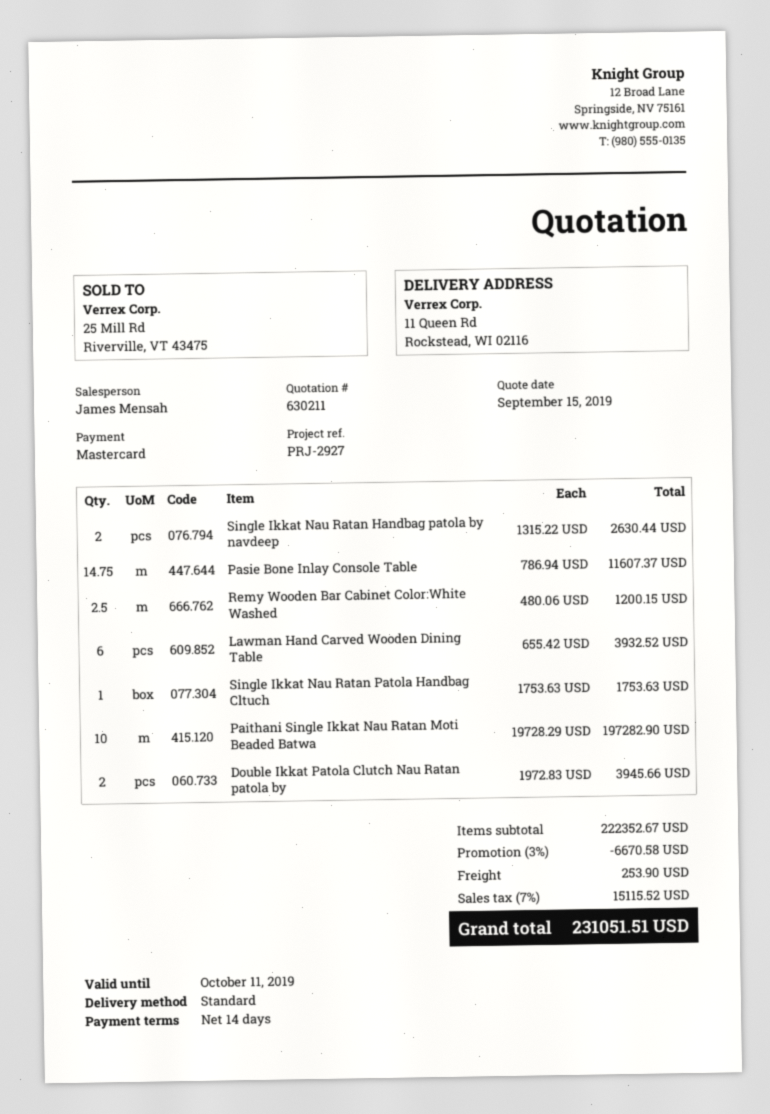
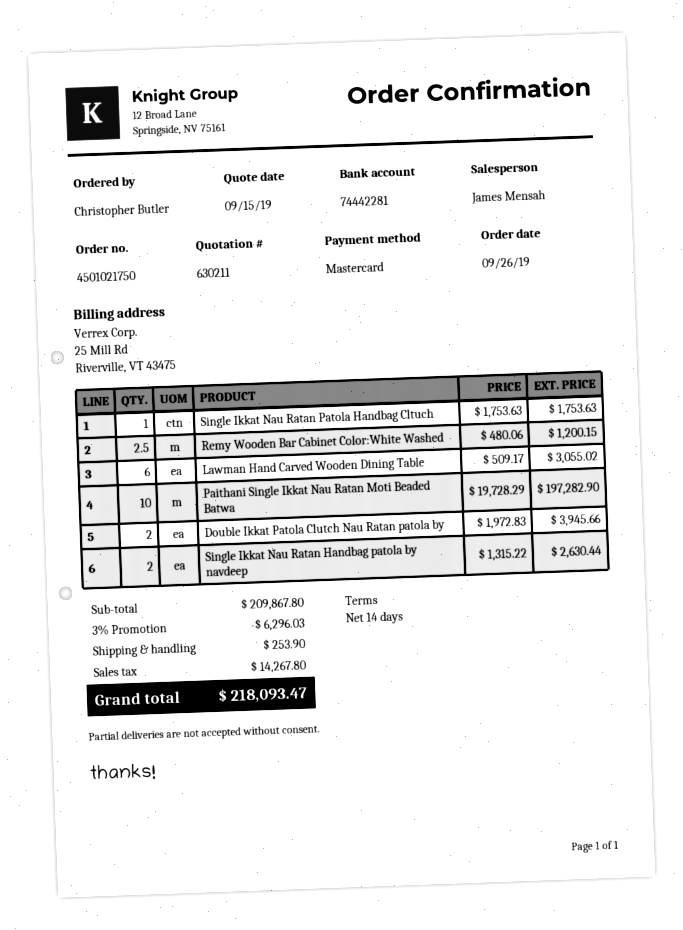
Pasie Bone Inlay Console Table: 14.75 x 786.94 = 11607.37 -> none
Lawman Hand Carved Wooden Dining Table: 6 x 655.42 = 3932.52 -> 6 x 509.17 = 3055.02
subtotal: 222352.67 -> 209867.80
discount: 3% = 6670.58 -> 3% = 6296.03
tax: 15115.52 -> 14267.80
total: 231051.51 -> 218093.47

